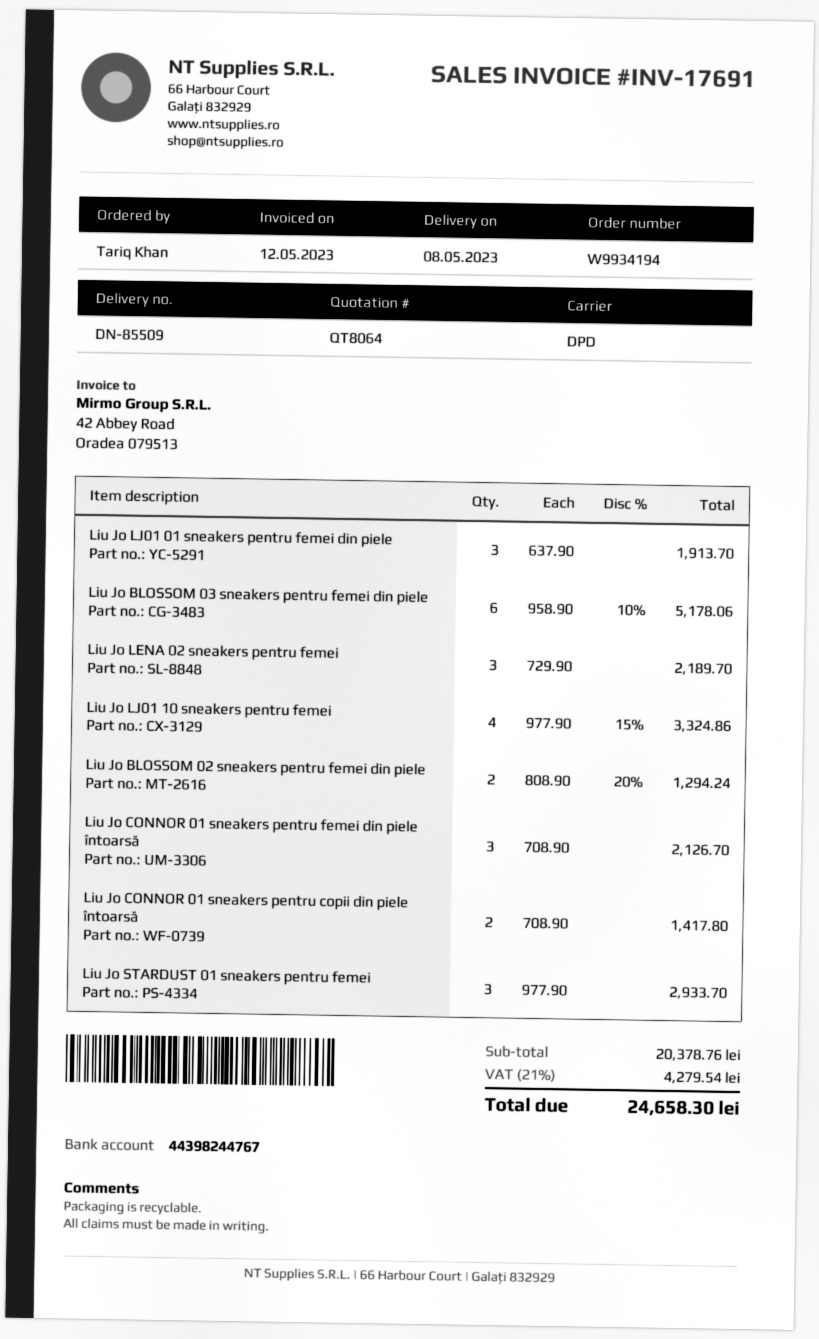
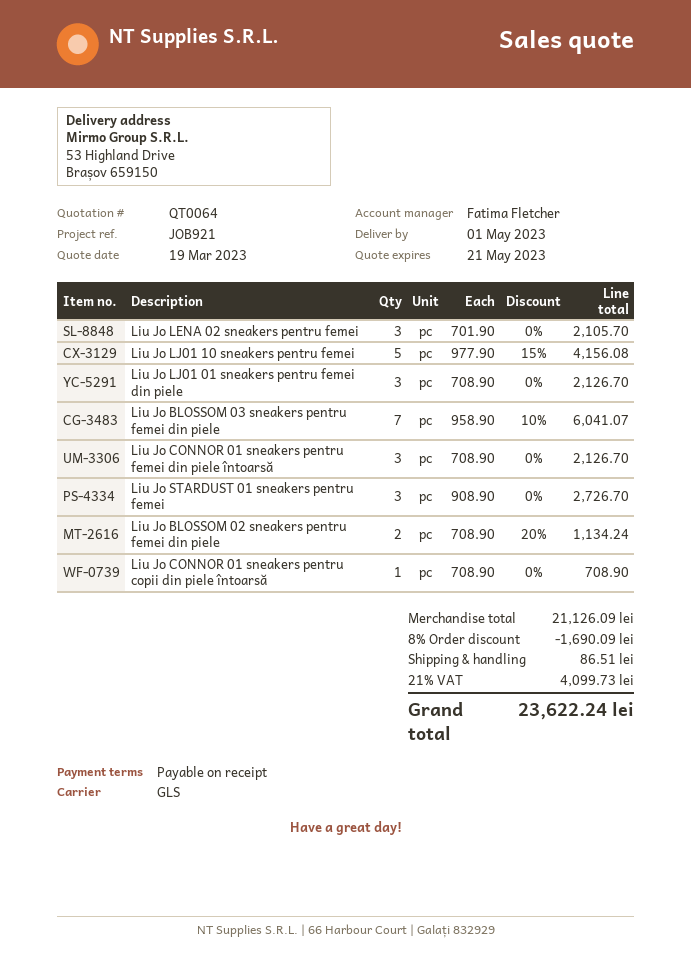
quote number: QT8064 -> QT0064
delivery date: 2023-05-08 -> 2023-05-01
shipping method: DPD -> GLS
Liu Jo LJ01 01 sneakers pentru femei din piele: 3 x 637.90 = 1913.70 -> 3 x 708.90 = 2126.70
Liu Jo BLOSSOM 03 sneakers pentru femei din piele: 6 x 958.90 - 10% = 5178.06 -> 7 x 958.90 - 10% = 6041.07
Liu Jo LENA 02 sneakers pentru femei: 3 x 729.90 = 2189.70 -> 3 x 701.90 = 2105.70
Liu Jo LJ01 10 sneakers pentru femei: 4 x 977.90 - 15% = 3324.86 -> 5 x 977.90 - 15% = 4156.08
Liu Jo BLOSSOM 02 sneakers pentru femei din piele: 2 x 808.90 - 20% = 1294.24 -> 2 x 708.90 - 20% = 1134.24
Liu Jo CONNOR 01 sneakers pentru copii din piele întoarsă: 2 x 708.90 = 1417.80 -> 1 x 708.90 = 708.90
Liu Jo STARDUST 01 sneakers pentru femei: 3 x 977.90 = 2933.70 -> 3 x 908.90 = 2726.70
subtotal: 20378.76 -> 21126.09
discount: none -> 8% = 1690.09
shipping: none -> 86.51
tax: 21% = 4279.54 -> 21% = 4099.73
total: 24658.30 -> 23622.24

